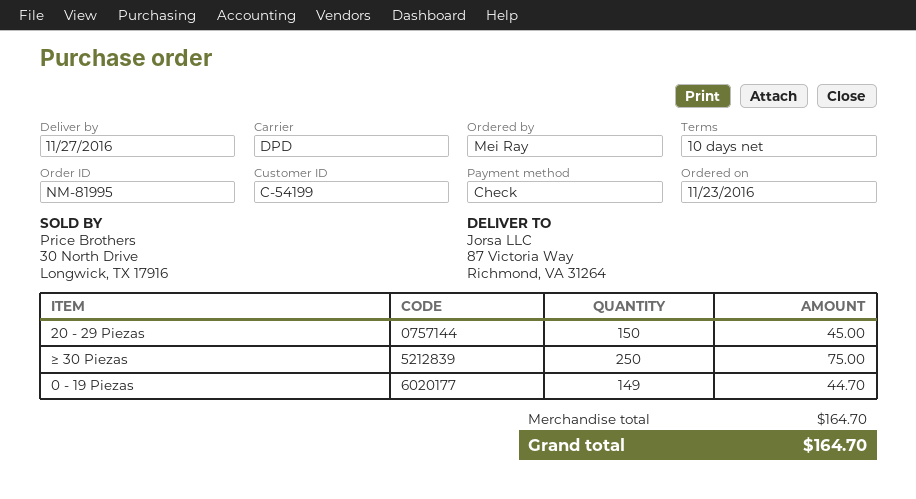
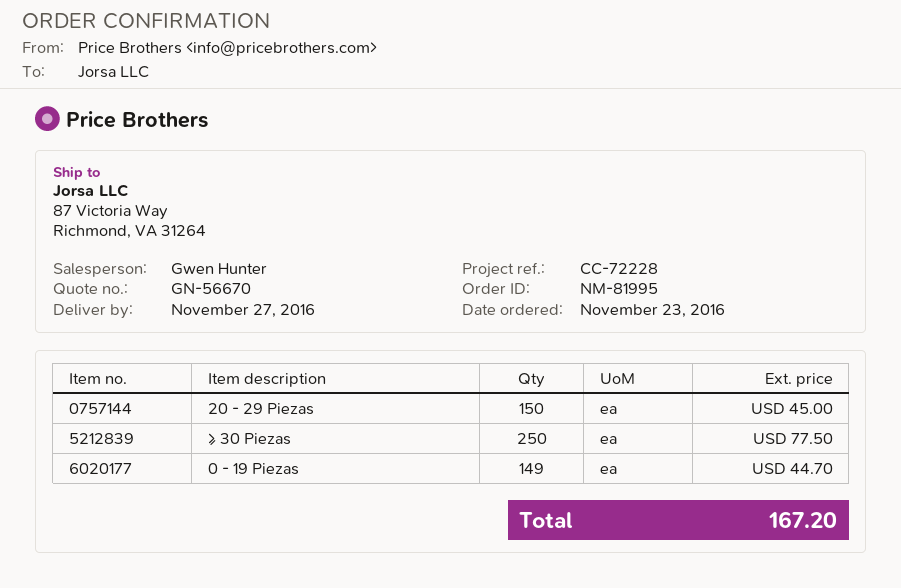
≥ 30 Piezas: 250 for 75.00 -> 250 for 77.50
total: 164.70 -> 167.20

